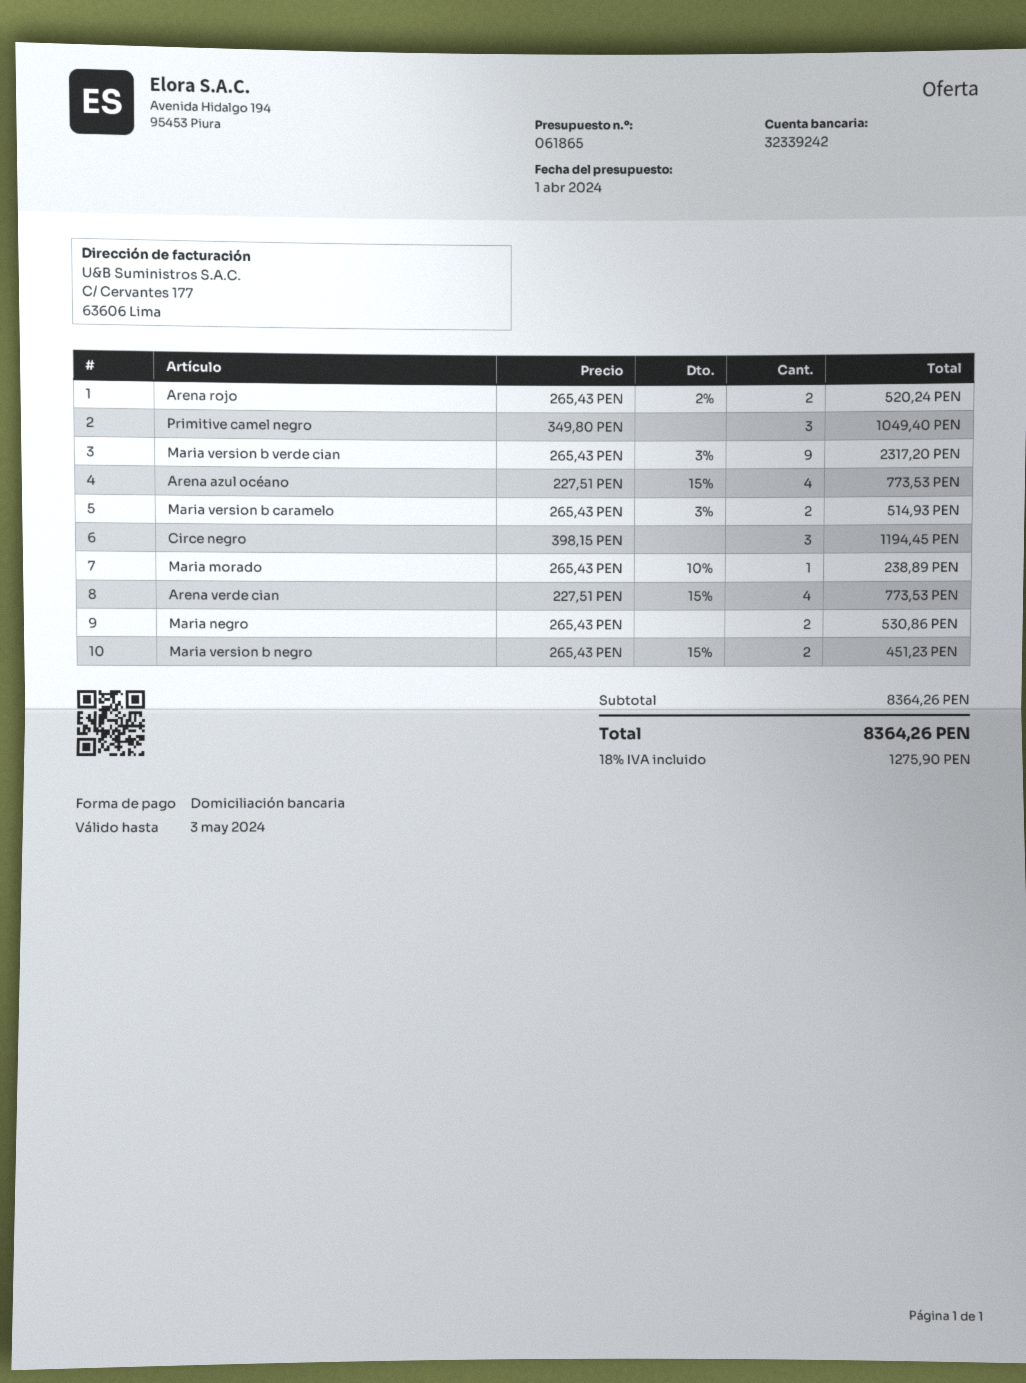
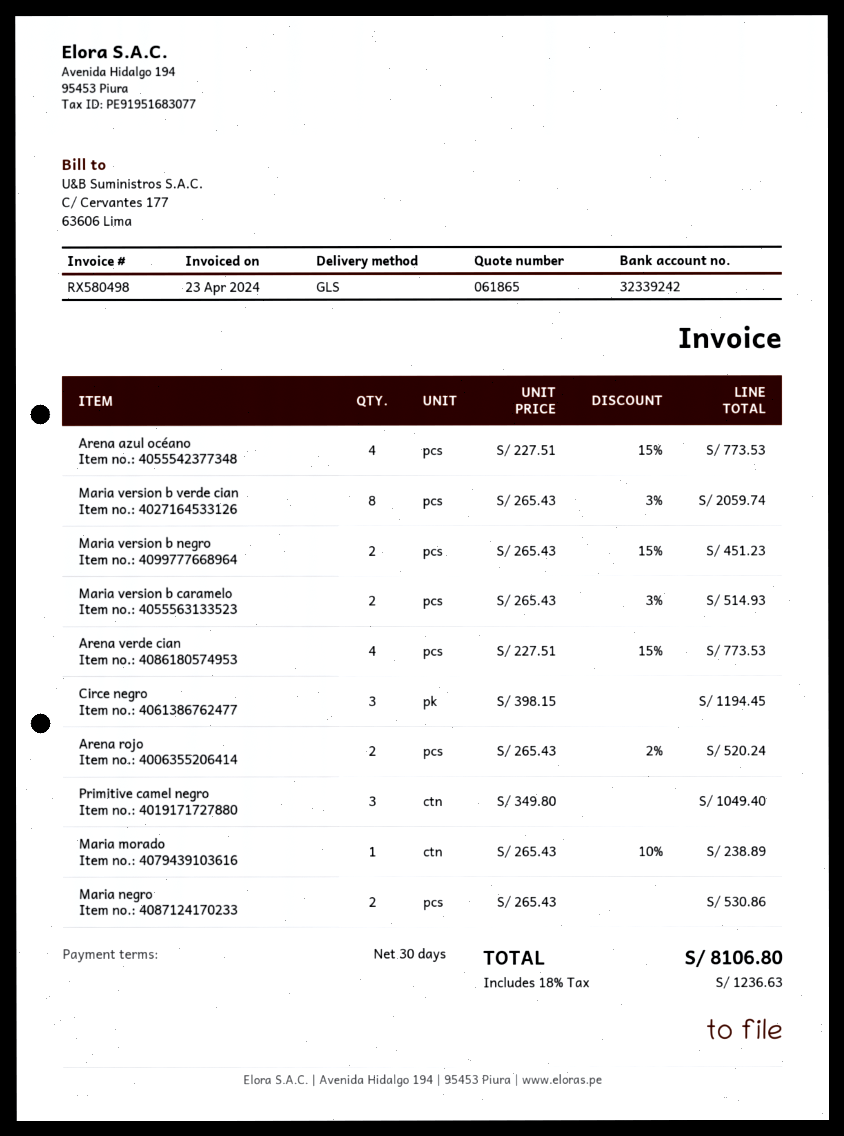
Maria version b verde cian: 9 x 265.43 - 3% = 2317.20 -> 8 x 265.43 - 3% = 2059.74
tax: 18% = 1275.90 -> 18% = 1236.63
total: 8364.26 -> 8106.80

